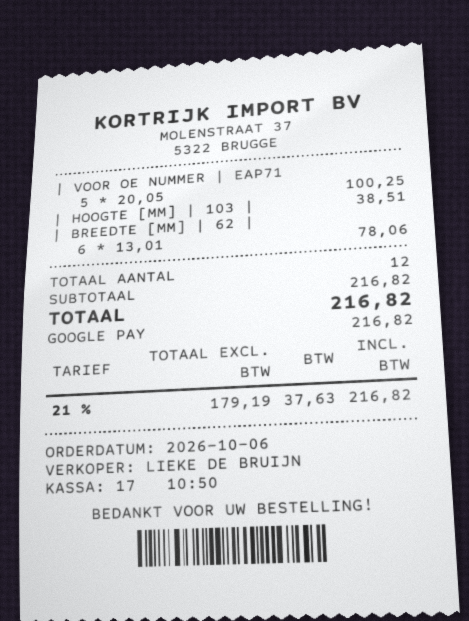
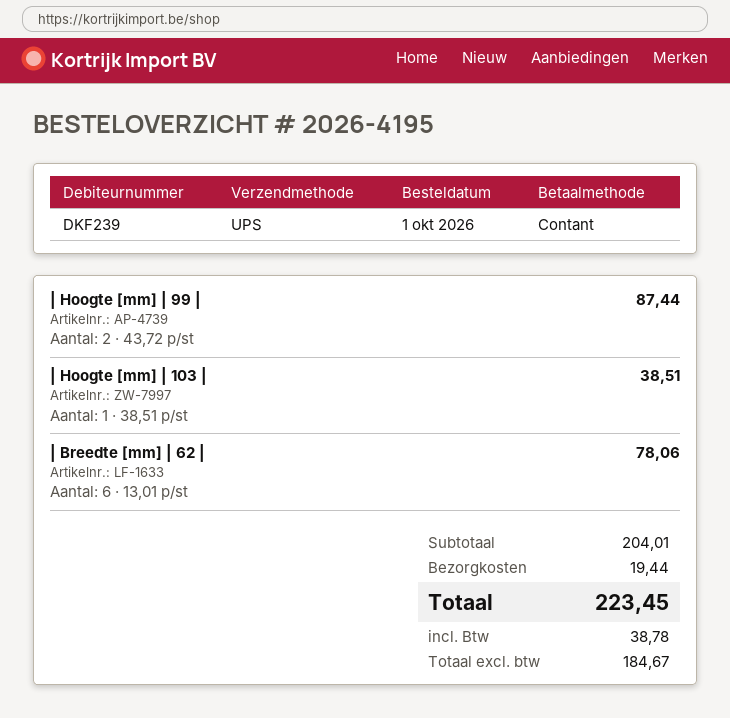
order date: 2026-10-06 -> 2026-10-01
payment method: Google Pay -> cash
| VOOR OE NUMMER | EAP71: 5 x 20.05 = 100.25 -> none
| Hoogte [mm] | 99 |: none -> 2 x 43.72 = 87.44
subtotal: 216.82 -> 204.01
shipping: none -> 19.44
net: 179.19 -> 184.67
tax: 37.63 -> 38.78
total: 216.82 -> 223.45

